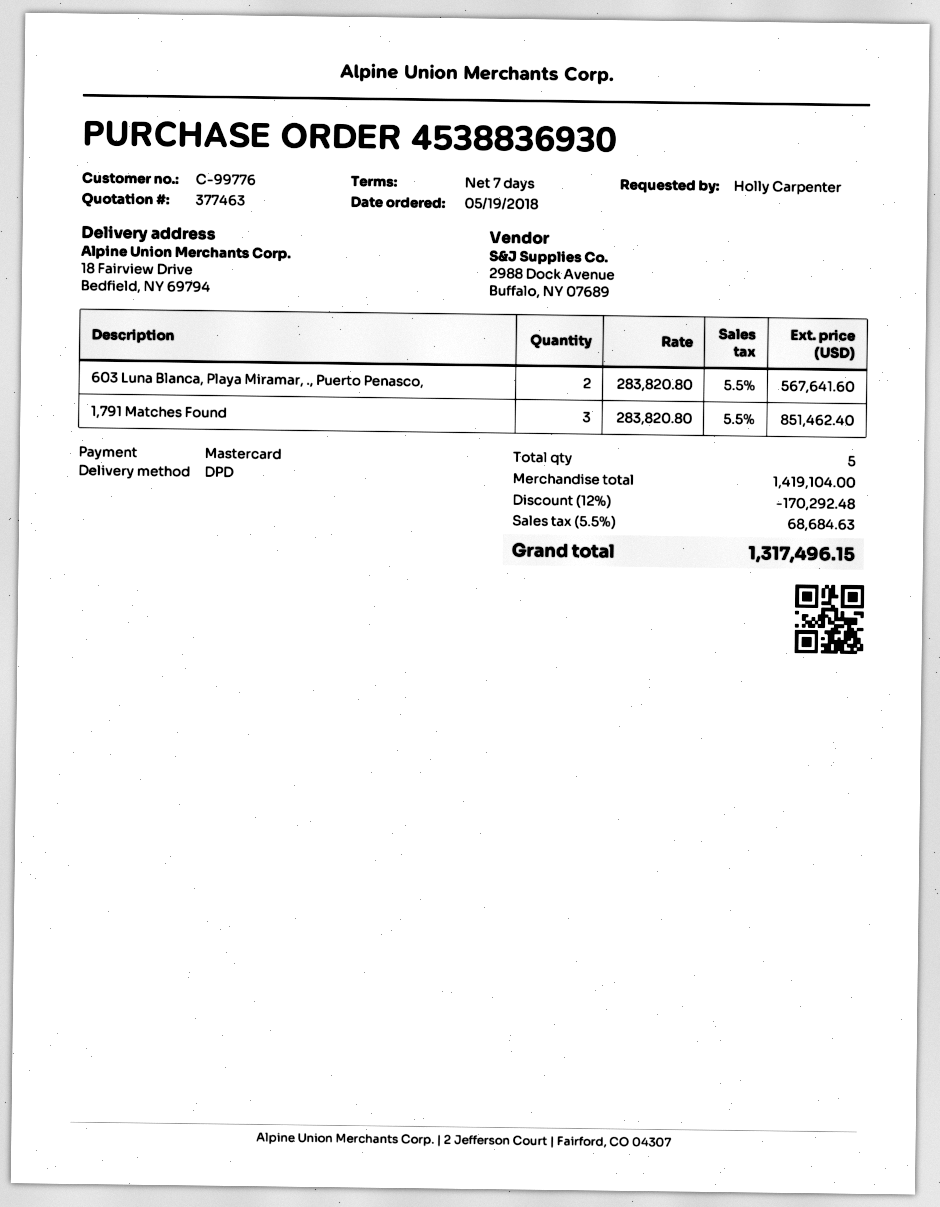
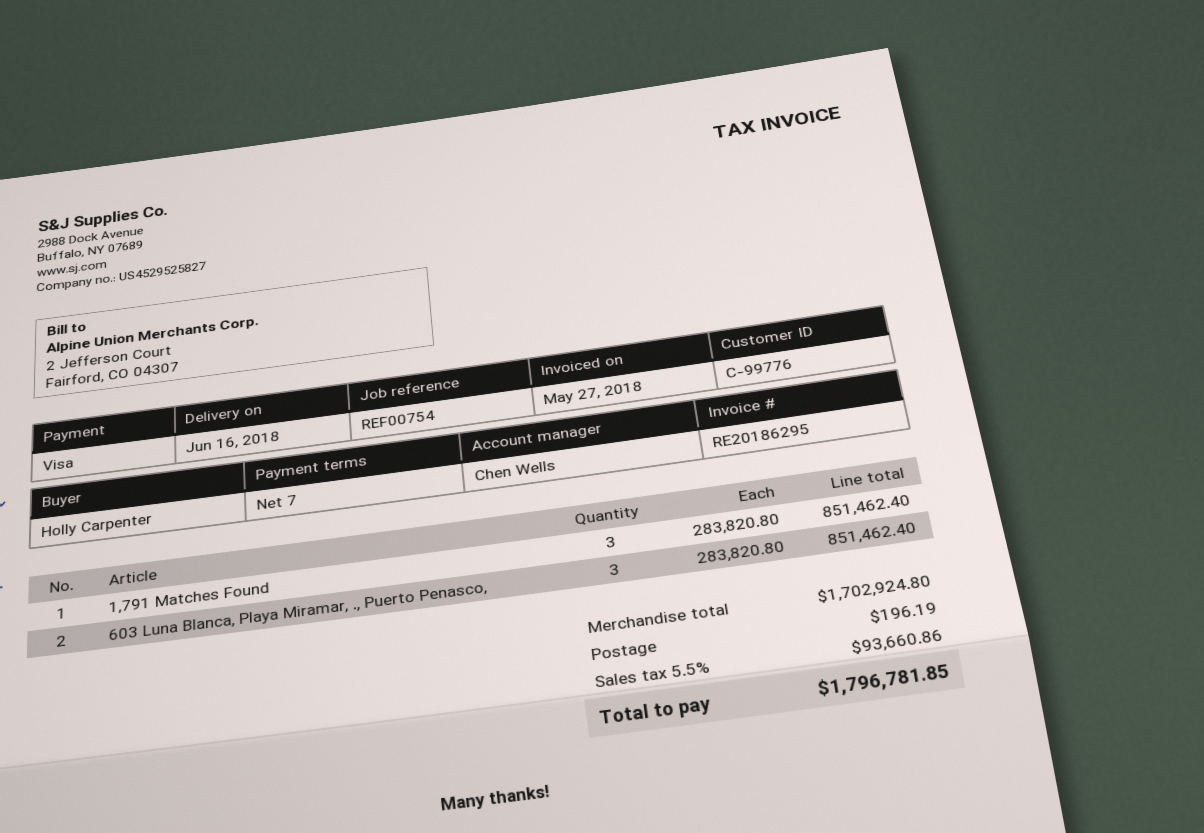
payment method: Mastercard -> Visa
603 Luna Blanca, Playa Miramar, ., Puerto Penasco,: 2 x 283820.80 = 567641.60 -> 3 x 283820.80 = 851462.40
subtotal: 1419104.00 -> 1702924.80
discount: 12% = 170292.48 -> none
shipping: none -> 196.19
tax: 5.5% = 68684.63 -> 5.5% = 93660.86
total: 1317496.15 -> 1796781.85

